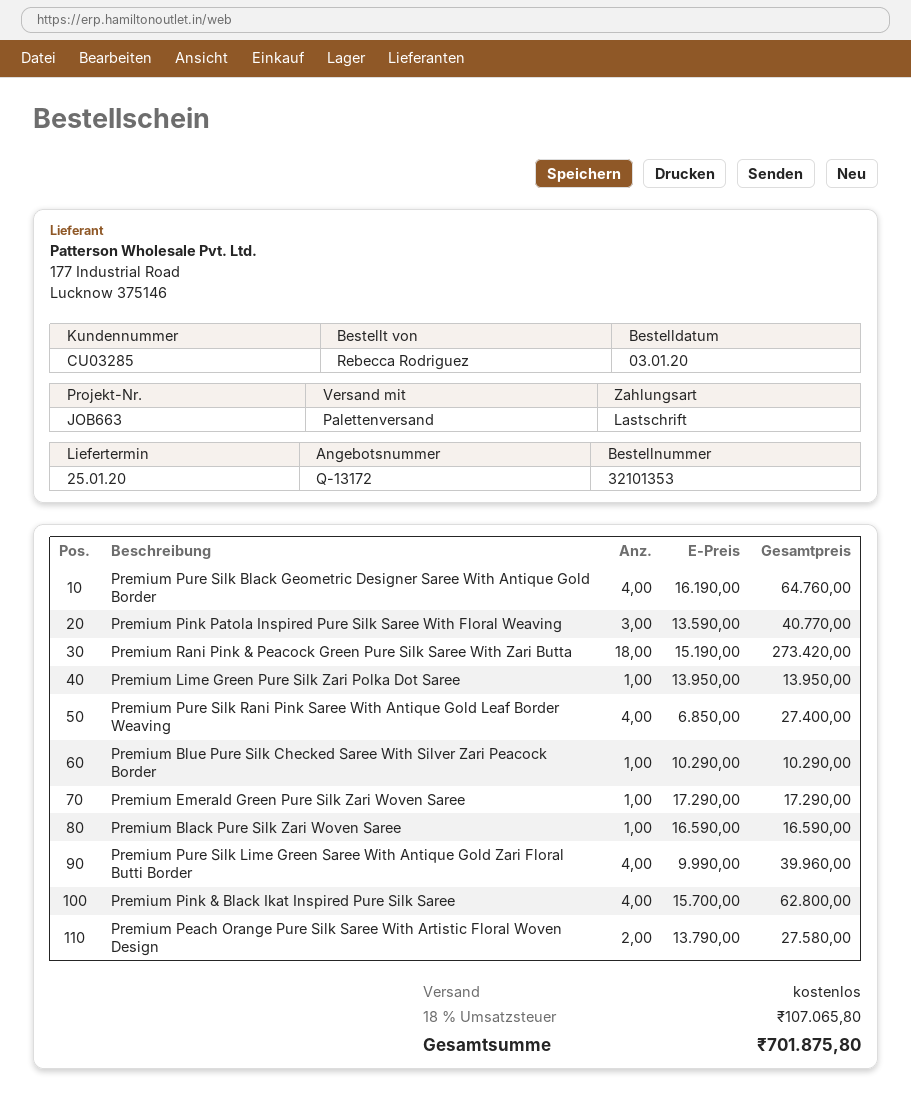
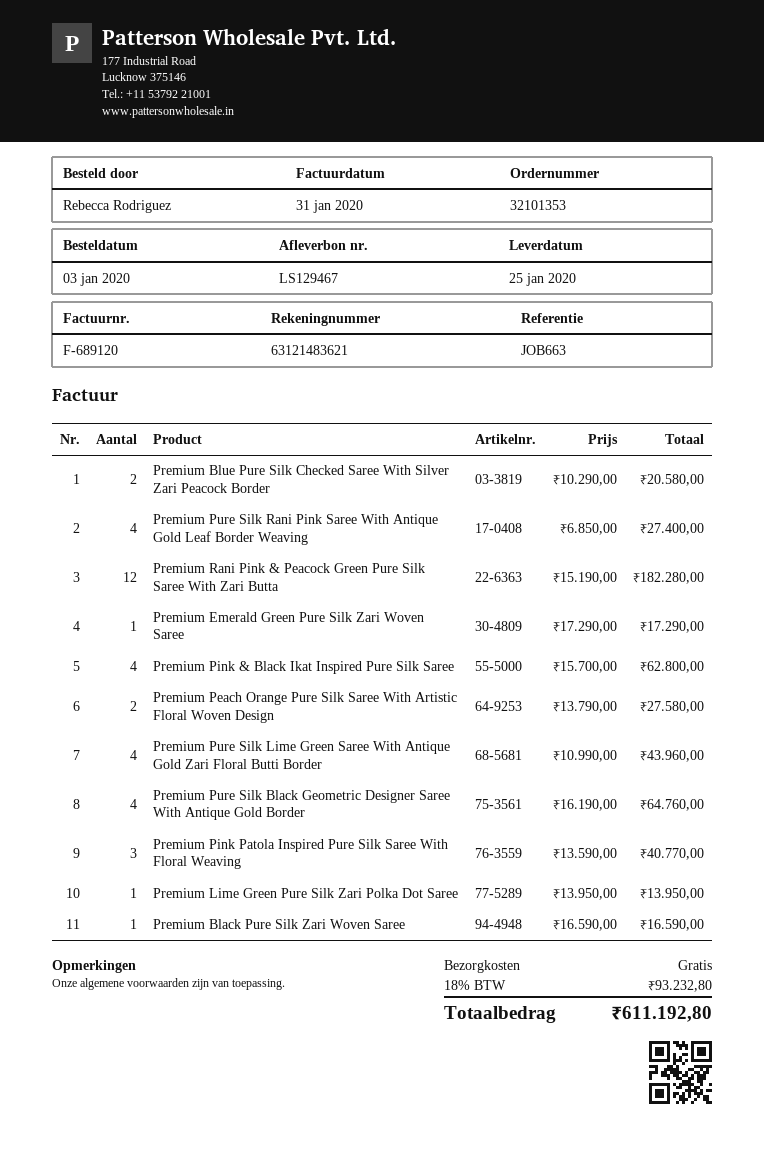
Premium Rani Pink & Peacock Green Pure Silk Saree With Zari Butta: 18 x 15190.00 = 273420.00 -> 12 x 15190.00 = 182280.00
Premium Blue Pure Silk Checked Saree With Silver Zari Peacock Border: 1 x 10290.00 = 10290.00 -> 2 x 10290.00 = 20580.00
Premium Pure Silk Lime Green Saree With Antique Gold Zari Floral Butti Border: 4 x 9990.00 = 39960.00 -> 4 x 10990.00 = 43960.00
tax: 18% = 107065.80 -> 18% = 93232.80
total: 701875.80 -> 611192.80

